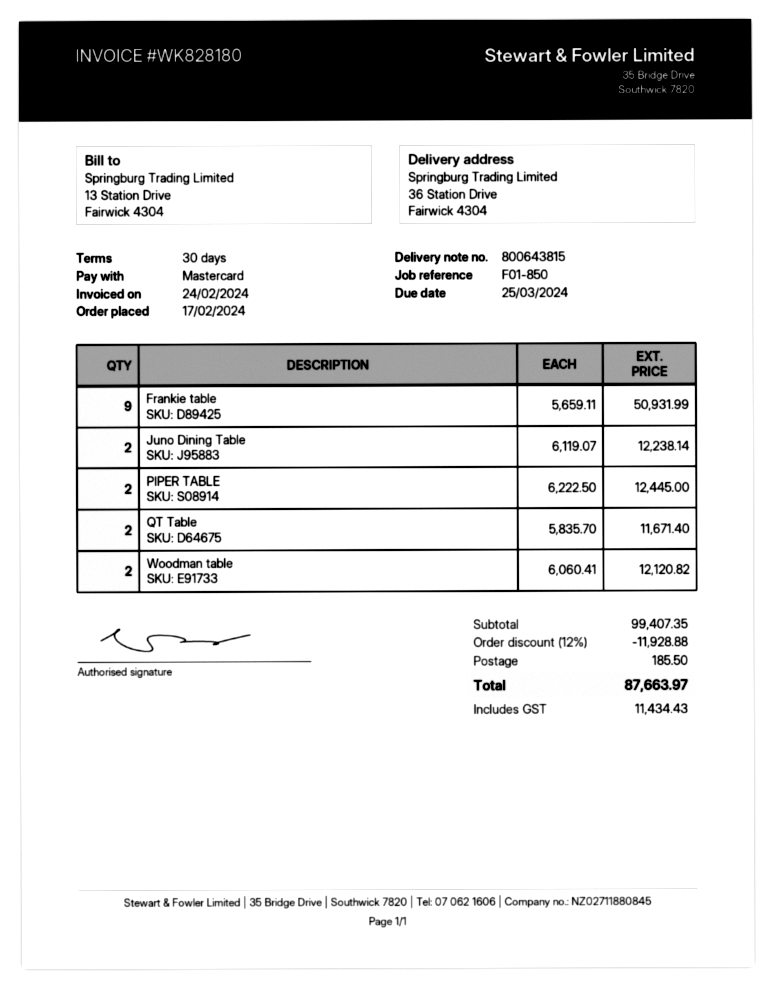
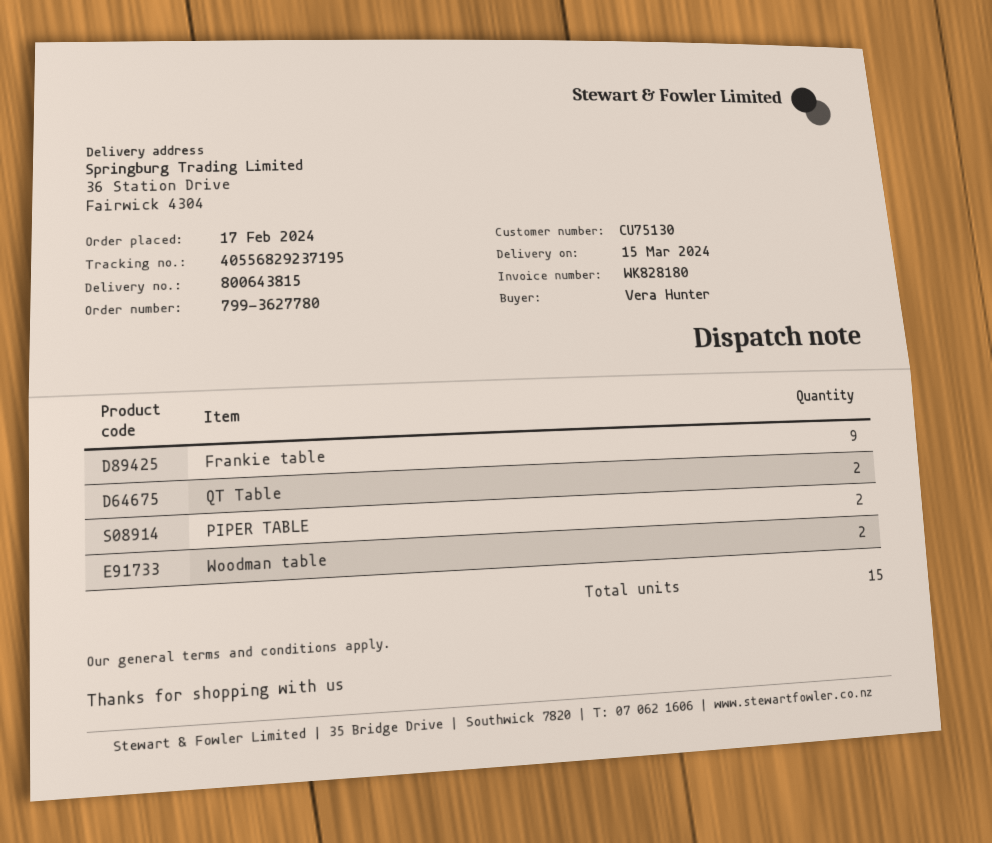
Juno Dining Table: 2 -> none

